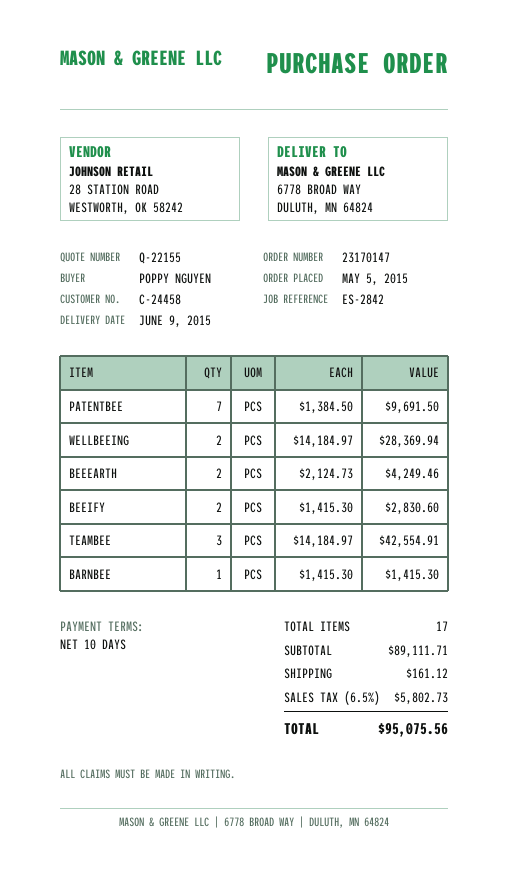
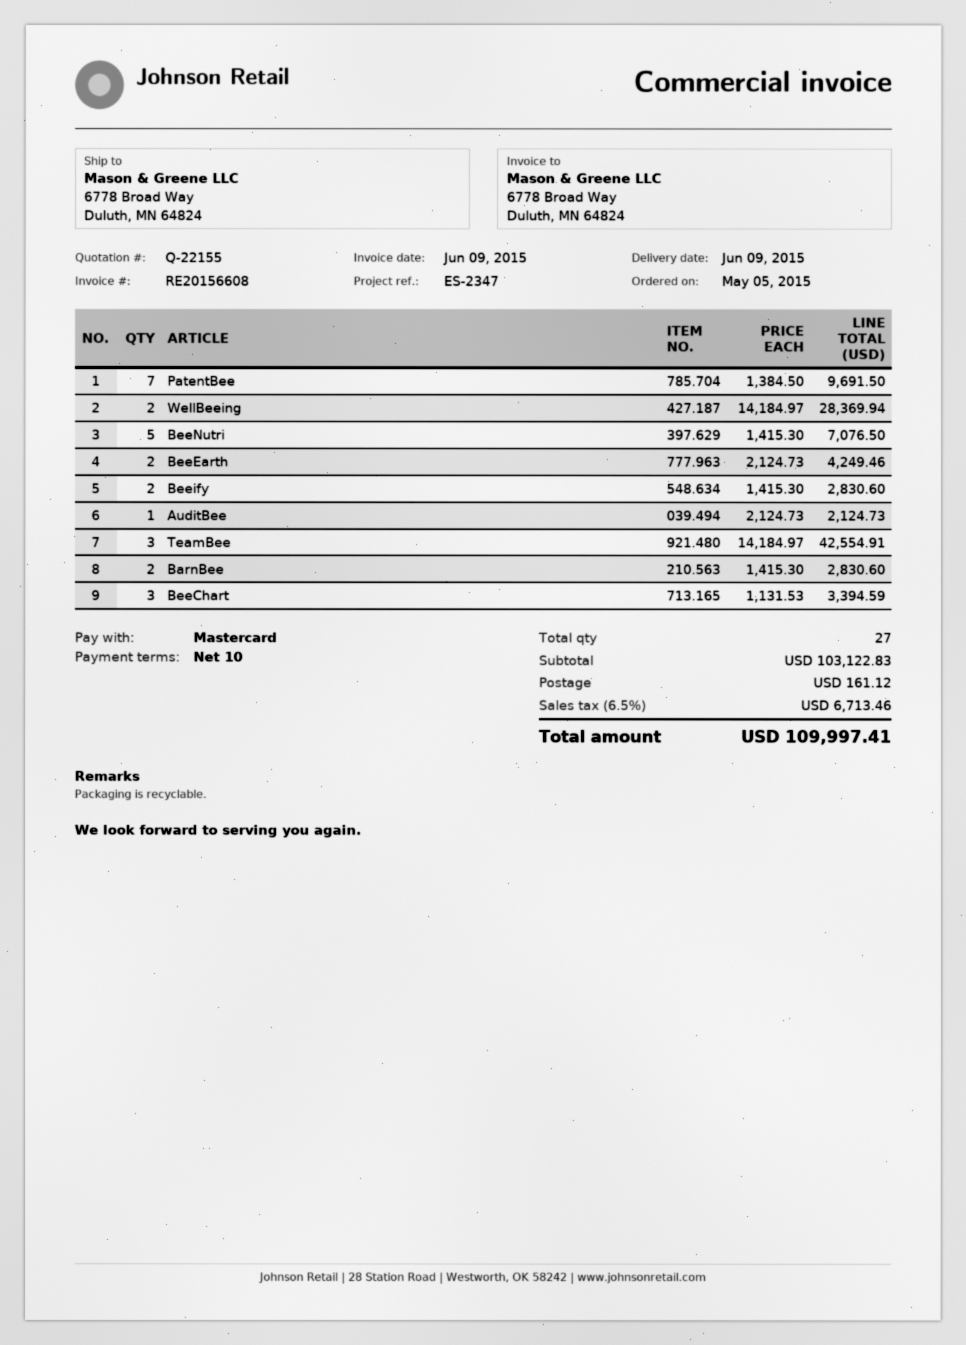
reference: ES-2842 -> ES-2347
BARNBEE: 1 x 1415.30 = 1415.30 -> 2 x 1415.30 = 2830.60
BeeNutri: none -> 5 x 1415.30 = 7076.50
AuditBee: none -> 1 x 2124.73 = 2124.73
BeeChart: none -> 3 x 1131.53 = 3394.59
total quantity: 17 -> 27
subtotal: 89111.71 -> 103122.83
tax: 6.5% = 5802.73 -> 6.5% = 6713.46
total: 95075.56 -> 109997.41

